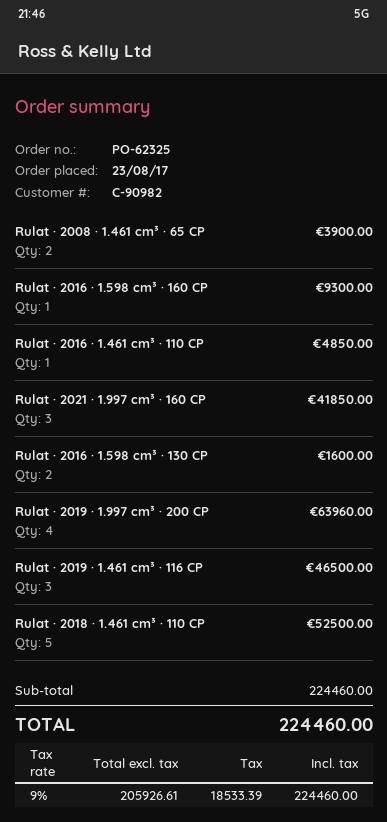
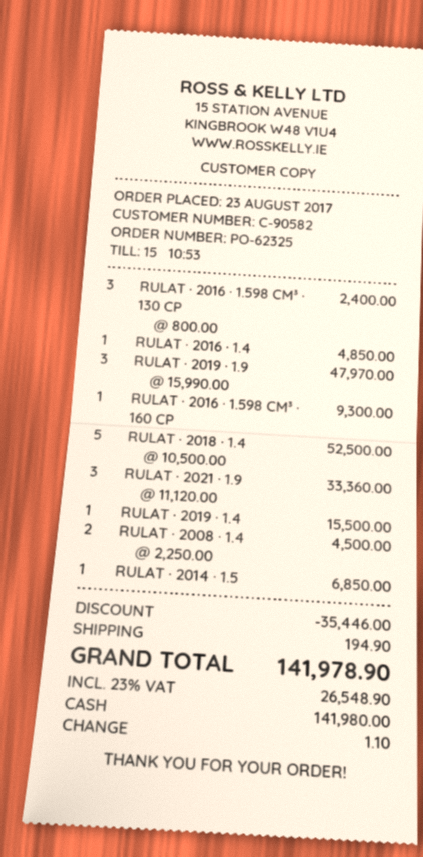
customer number: C-90982 -> C-90582
Rulat · 2008 · 1.461 cm³ · 65 CP: 2 for 3900.00 -> 2 for 4500.00
Rulat · 2021 · 1.997 cm³ · 160 CP: 3 for 41850.00 -> 3 for 33360.00
Rulat · 2016 · 1.598 cm³ · 130 CP: 2 for 1600.00 -> 3 for 2400.00
Rulat · 2019 · 1.997 cm³ · 200 CP: 4 for 63960.00 -> 3 for 47970.00
Rulat · 2019 · 1.461 cm³ · 116 CP: 3 for 46500.00 -> 1 for 15500.00
RULAT · 2014 · 1.5: none -> 1 for 6850.00
discount: none -> 35446.00
shipping: none -> 194.90
tax: 9% = 18533.39 -> 23% = 26548.90
total: 224460.00 -> 141978.90

